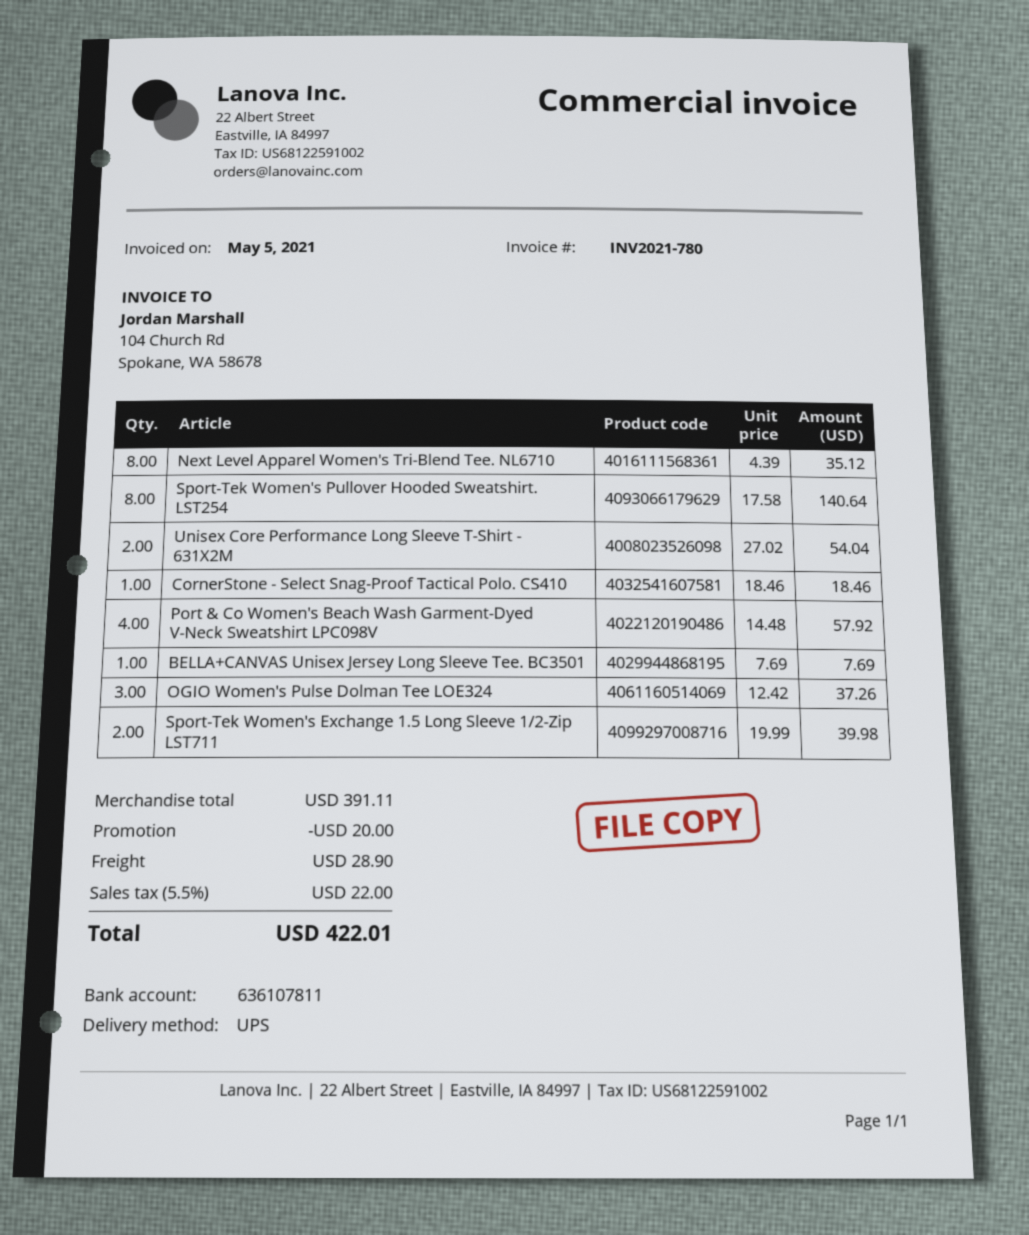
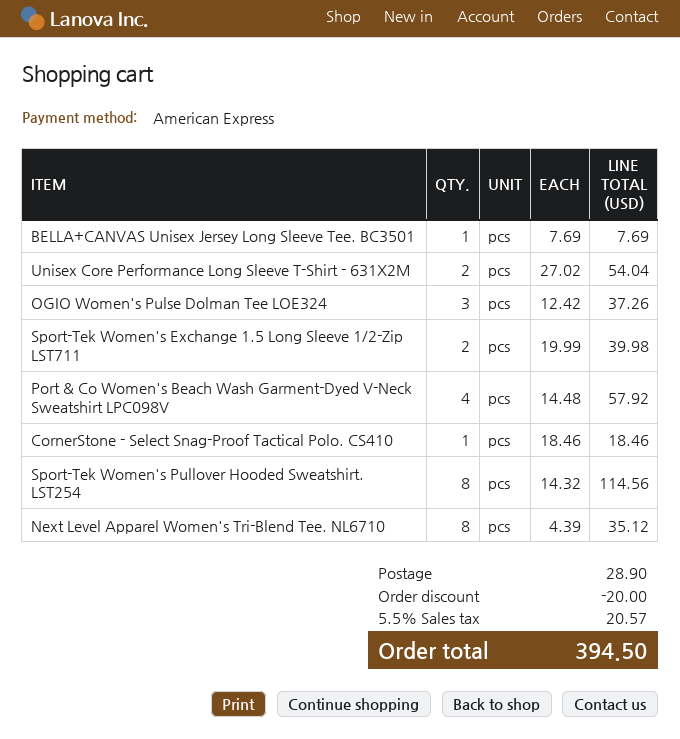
Sport-Tek Women's Pullover Hooded Sweatshirt. LST254: 8 x 17.58 = 140.64 -> 8 x 14.32 = 114.56
tax: 5.5% = 22.00 -> 5.5% = 20.57
total: 422.01 -> 394.50

